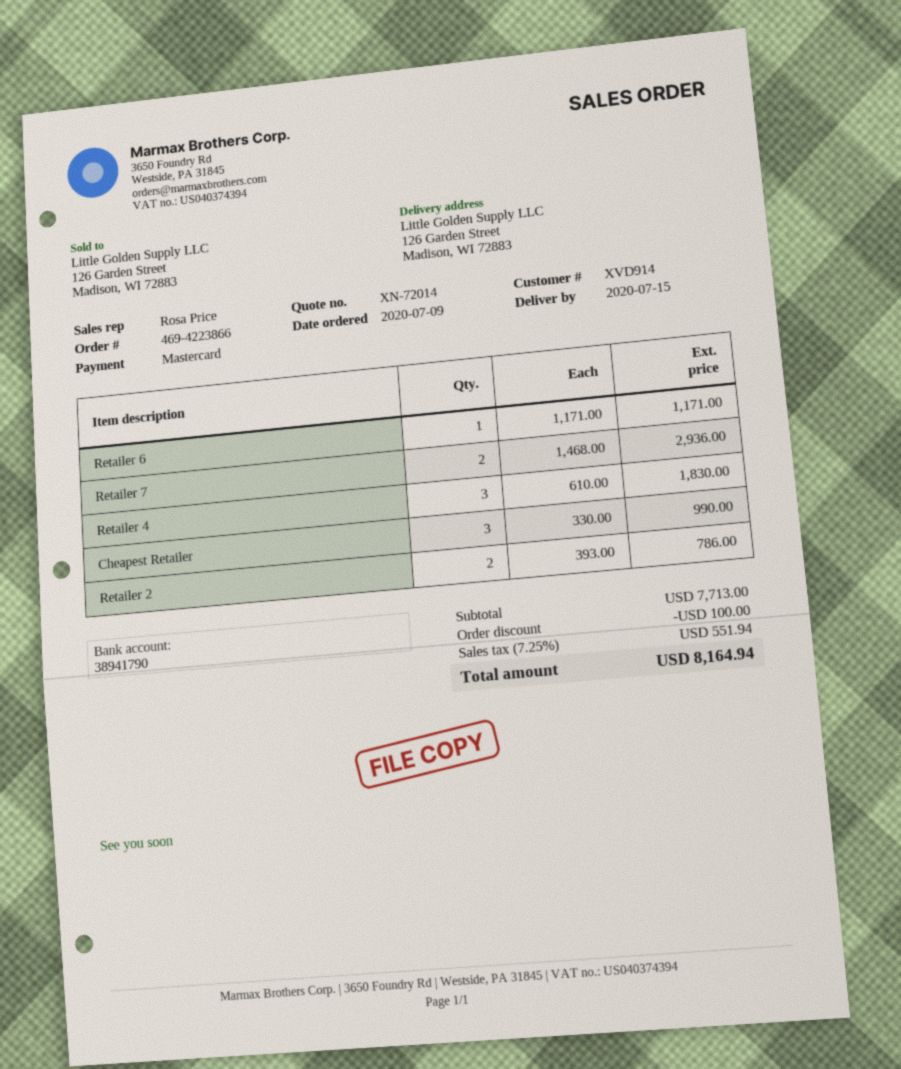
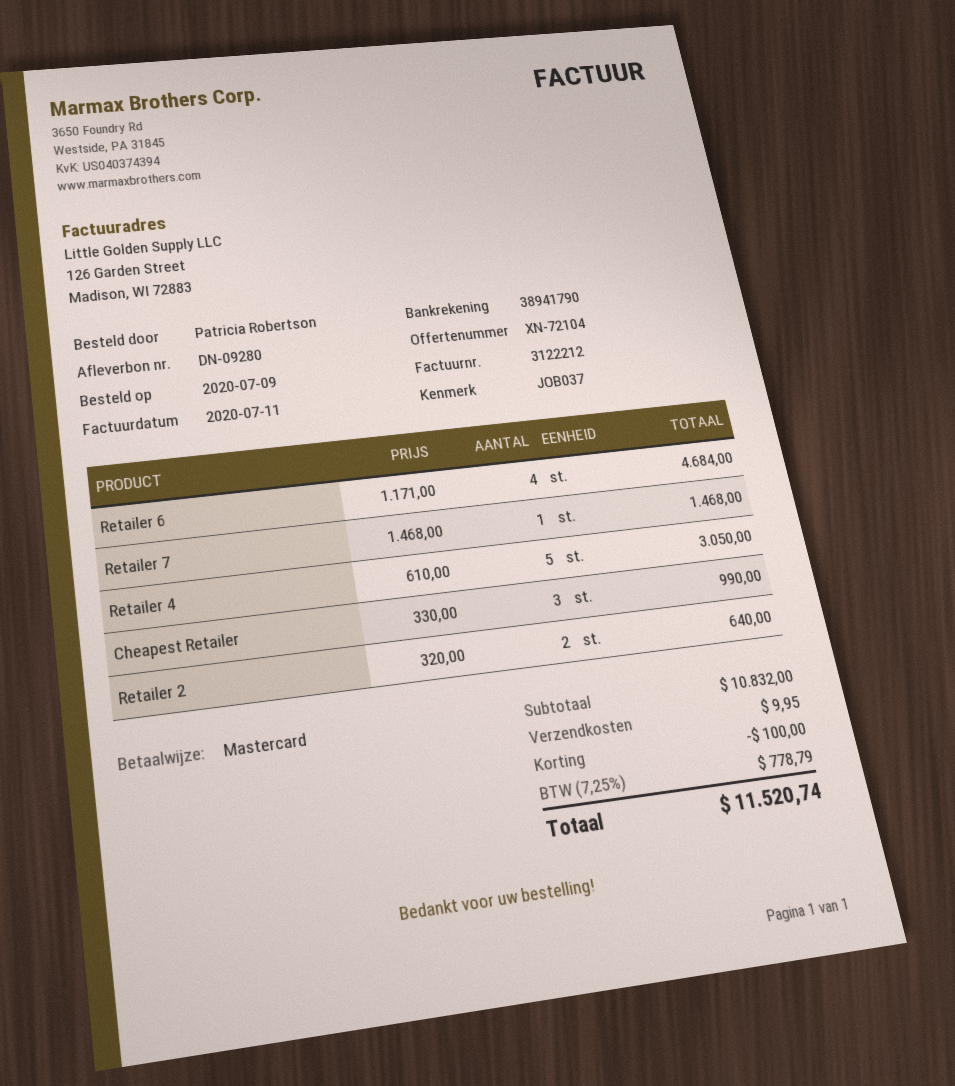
quote number: XN-72014 -> XN-72104
Retailer 6: 1 x 1171.00 = 1171.00 -> 4 x 1171.00 = 4684.00
Retailer 7: 2 x 1468.00 = 2936.00 -> 1 x 1468.00 = 1468.00
Retailer 4: 3 x 610.00 = 1830.00 -> 5 x 610.00 = 3050.00
Retailer 2: 2 x 393.00 = 786.00 -> 2 x 320.00 = 640.00
subtotal: 7713.00 -> 10832.00
shipping: none -> 9.95
tax: 7.25% = 551.94 -> 7.25% = 778.79
total: 8164.94 -> 11520.74

